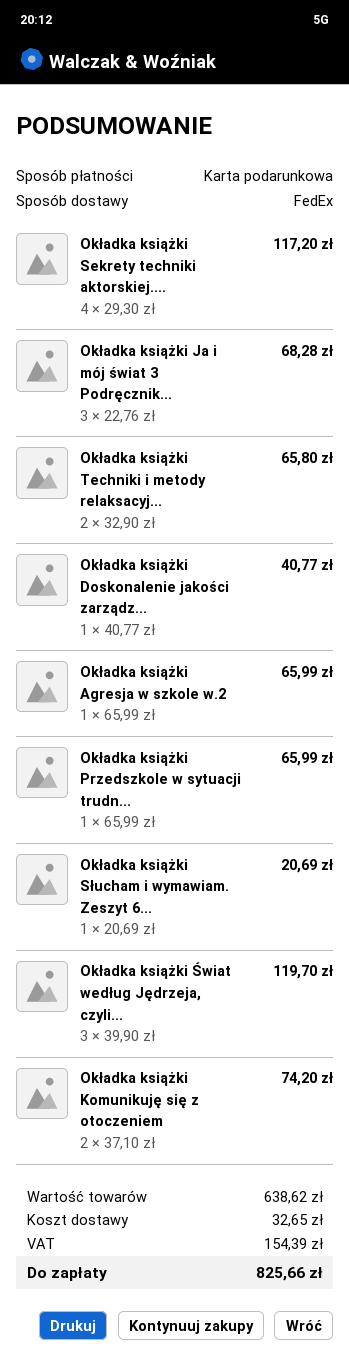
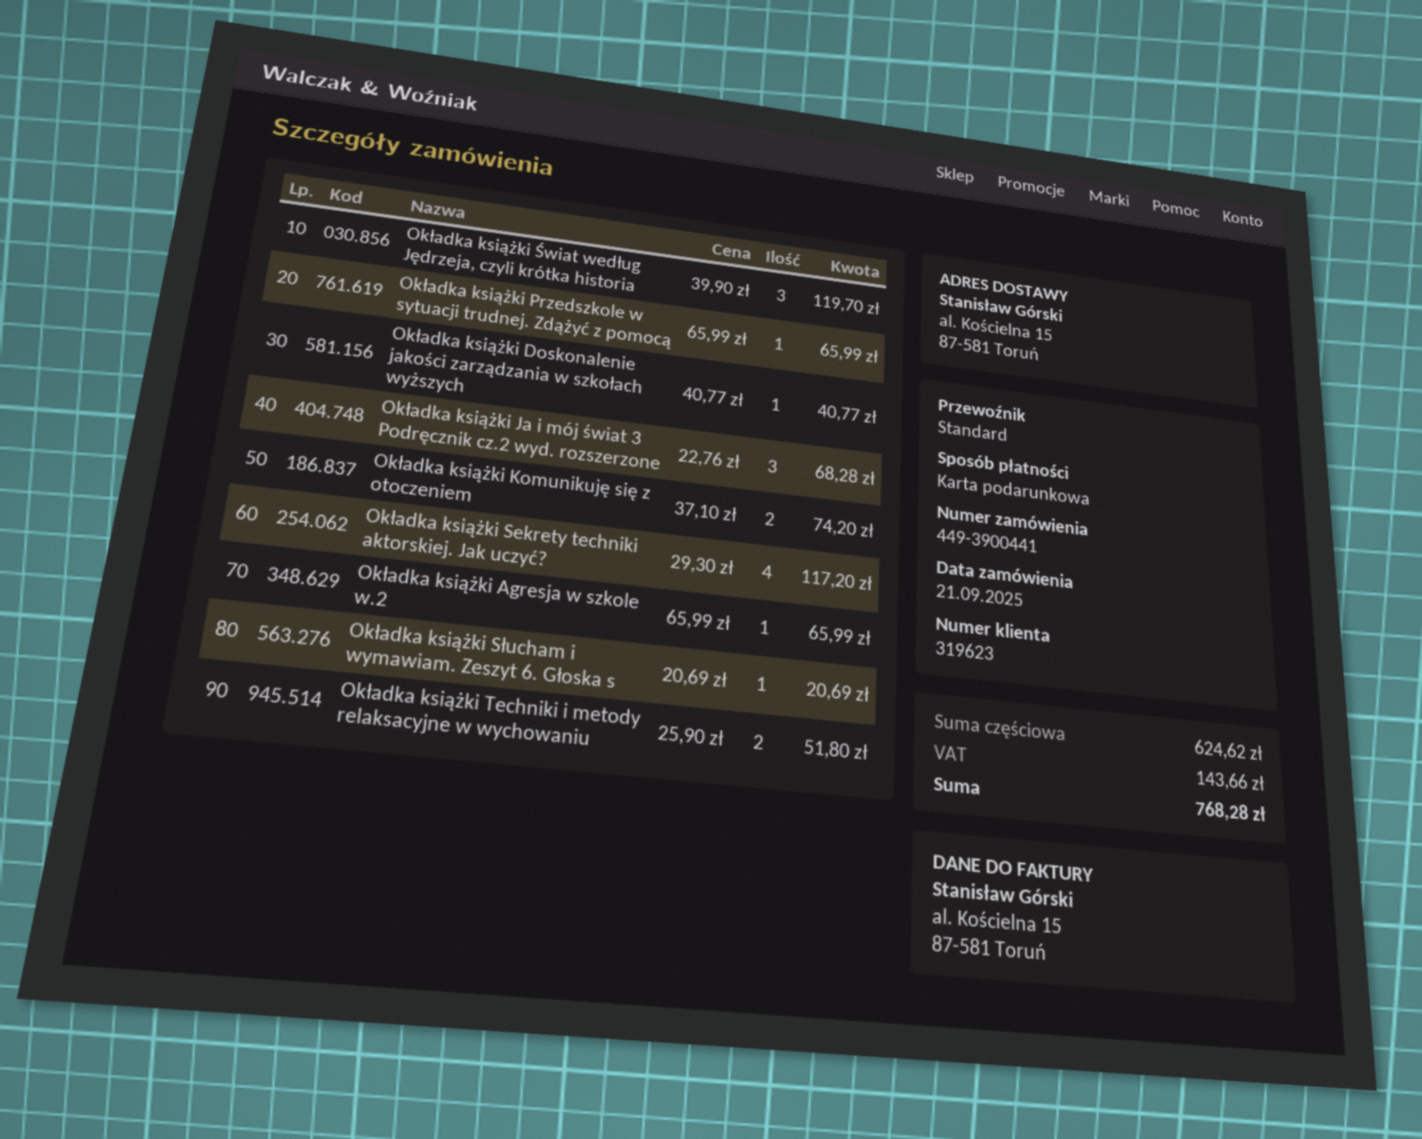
shipping method: FedEx -> standard
Okładka książki Techniki i metody relaksacyj...: 2 x 32.90 = 65.80 -> 2 x 25.90 = 51.80
subtotal: 638.62 -> 624.62
shipping: 32.65 -> none
tax: 154.39 -> 143.66
total: 825.66 -> 768.28

